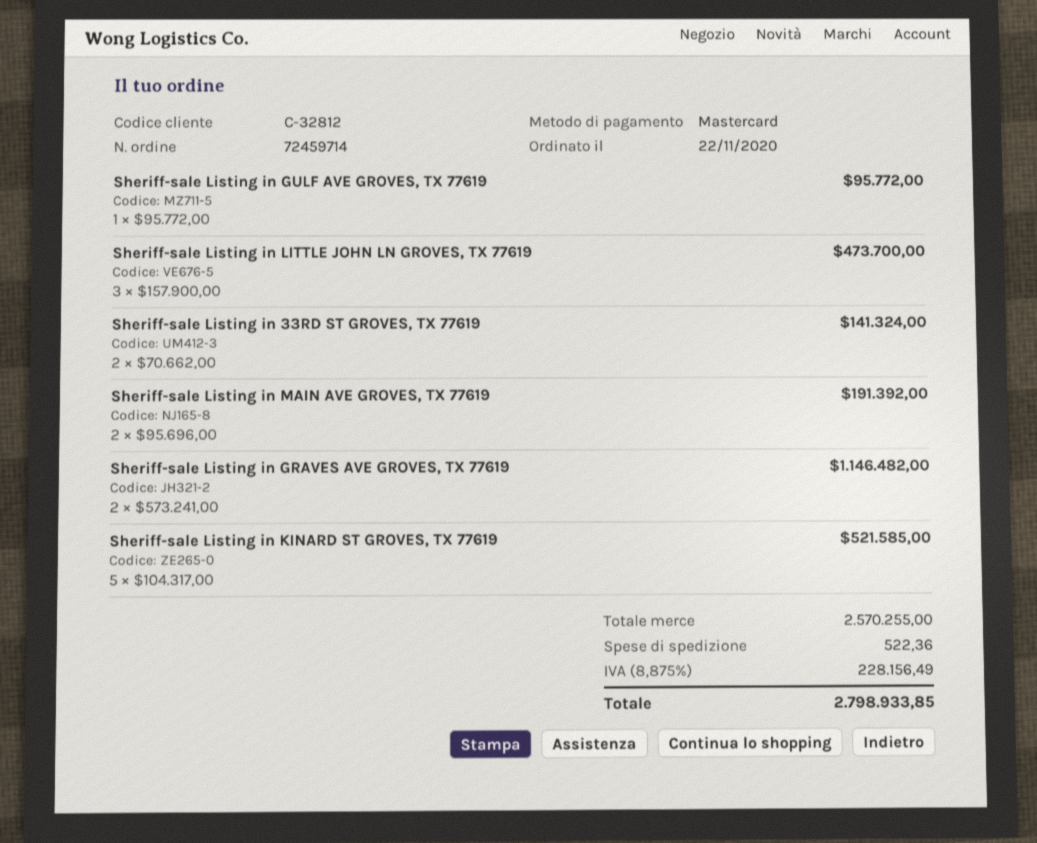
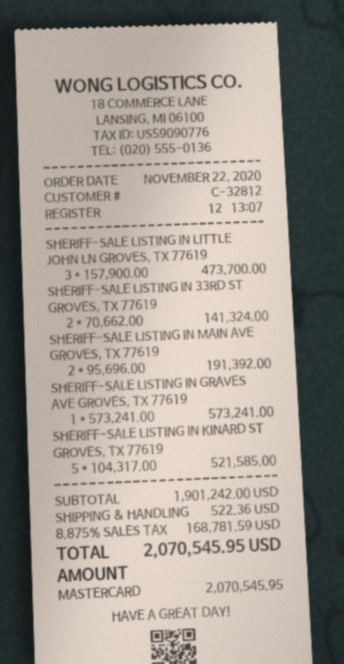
Sheriff-sale Listing in GULF AVE GROVES, TX 77619: 1 x 95772.00 = 95772.00 -> none
Sheriff-sale Listing in GRAVES AVE GROVES, TX 77619: 2 x 573241.00 = 1146482.00 -> 1 x 573241.00 = 573241.00
subtotal: 2570255.00 -> 1901242.00
tax: 8.875% = 228156.49 -> 8.875% = 168781.59
total: 2798933.85 -> 2070545.95

